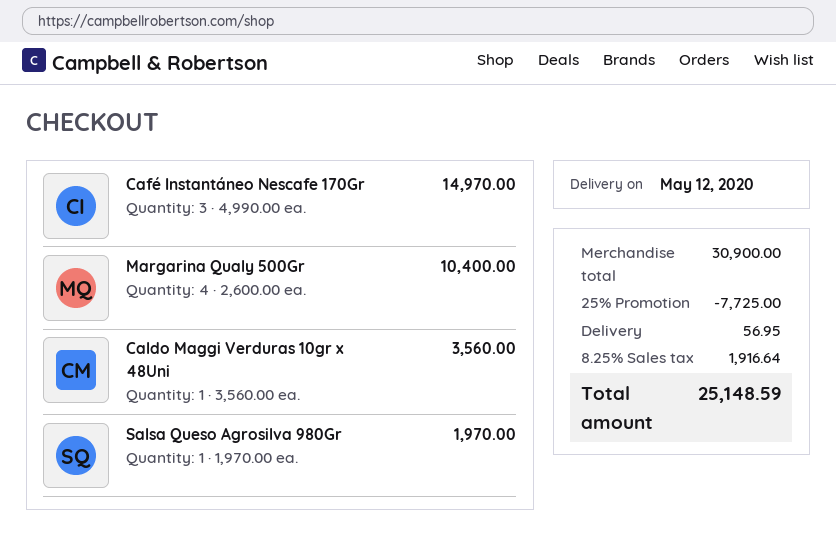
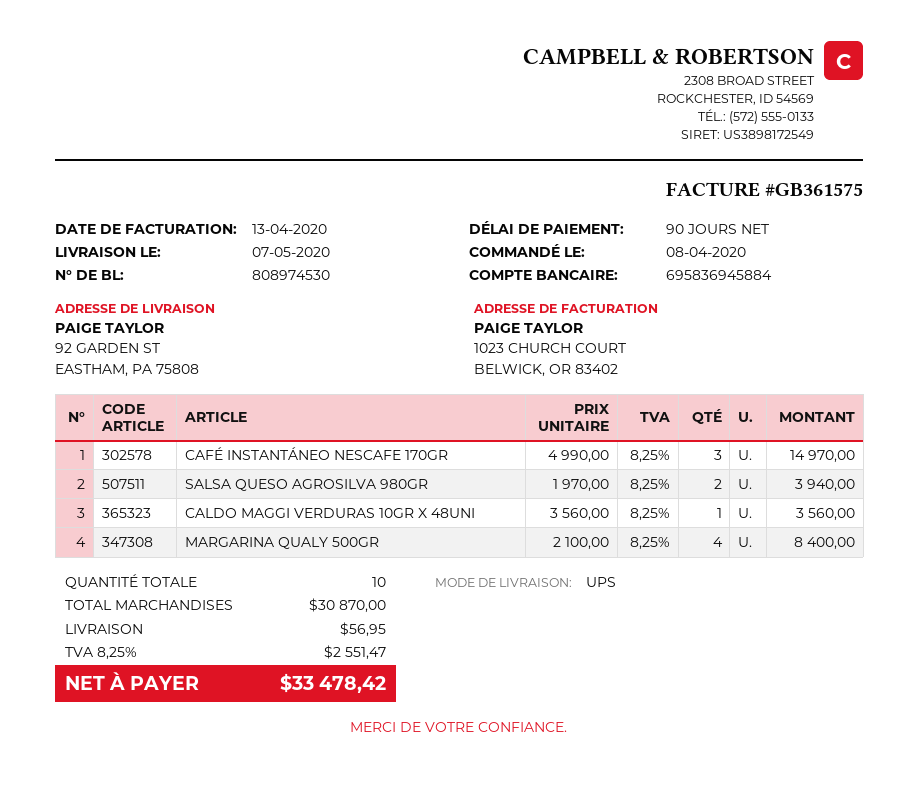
delivery date: 2020-05-12 -> 2020-05-07
Margarina Qualy 500Gr: 4 x 2600.00 = 10400.00 -> 4 x 2100.00 = 8400.00
Salsa Queso Agrosilva 980Gr: 1 x 1970.00 = 1970.00 -> 2 x 1970.00 = 3940.00
subtotal: 30900.00 -> 30870.00
discount: 25% = 7725.00 -> none
tax: 8.25% = 1916.64 -> 8.25% = 2551.47
total: 25148.59 -> 33478.42

